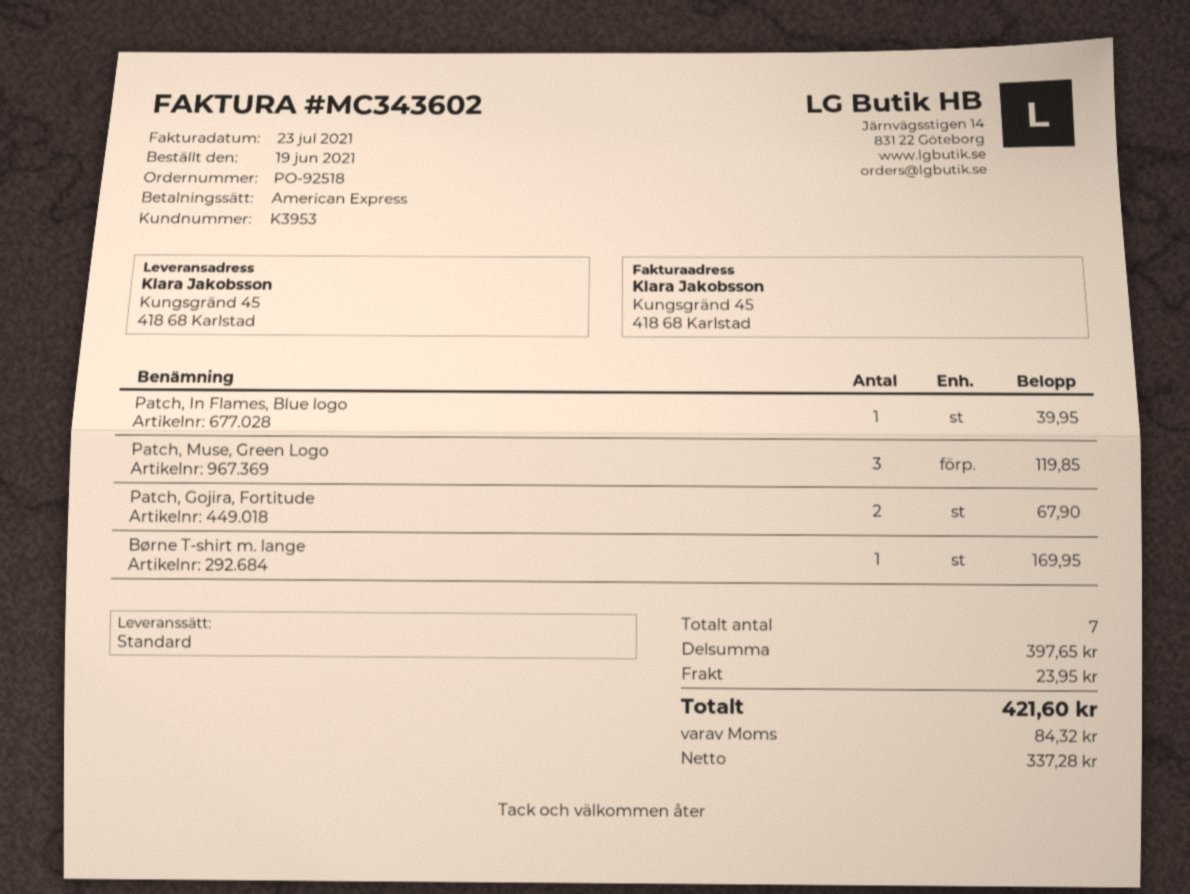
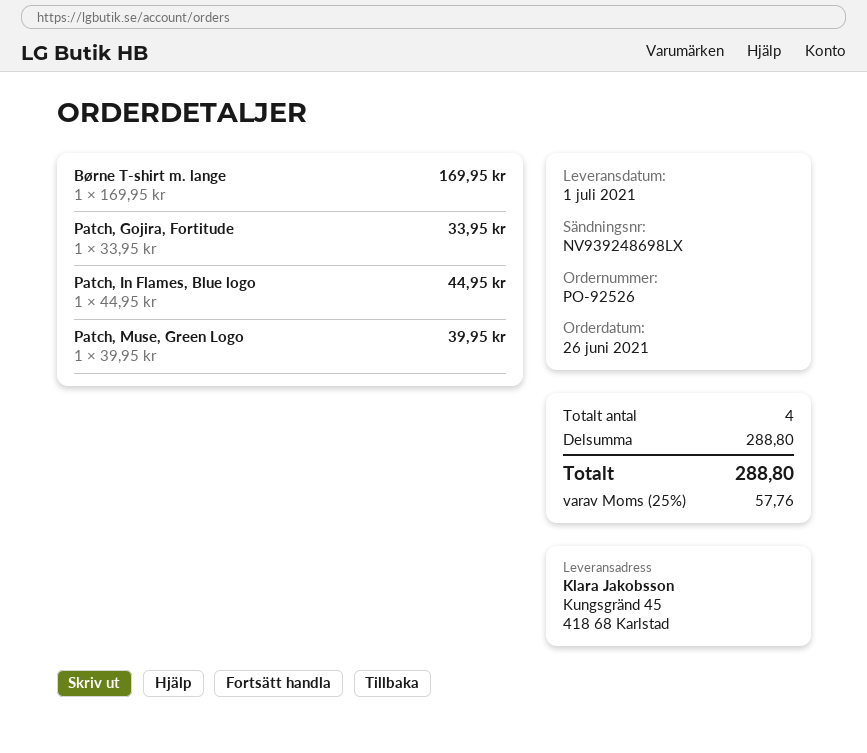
order number: PO-92518 -> PO-92526
order date: 2021-06-19 -> 2021-06-26
Patch, In Flames, Blue logo: 1 for 39.95 -> 1 for 44.95
Patch, Muse, Green Logo: 3 for 119.85 -> 1 for 39.95
Patch, Gojira, Fortitude: 2 for 67.90 -> 1 for 33.95
total quantity: 7 -> 4
subtotal: 397.65 -> 288.80
shipping: 23.95 -> none
tax: 84.32 -> 57.76
total: 421.60 -> 288.80

